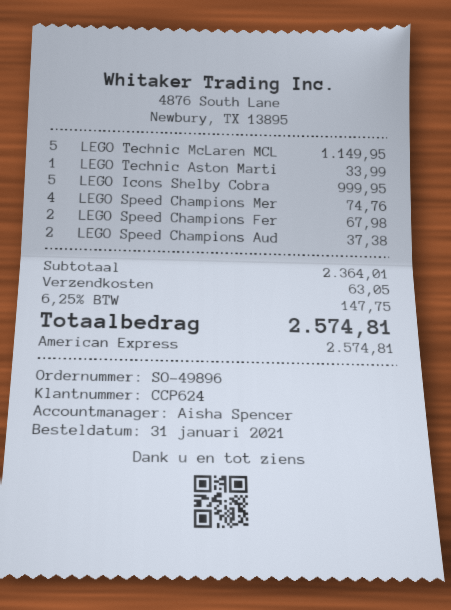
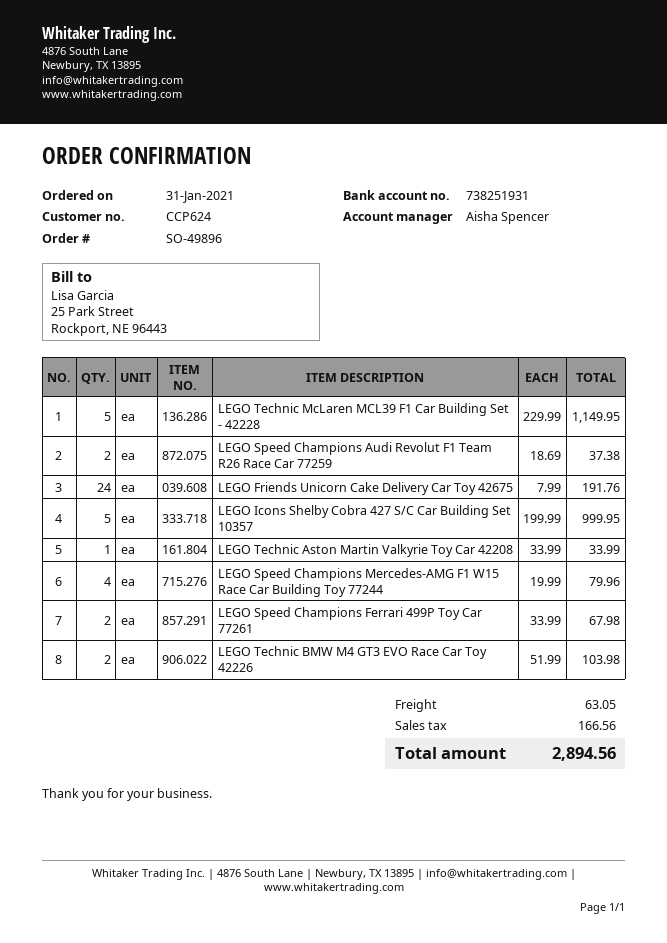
LEGO Speed Champions Mer: 4 for 74.76 -> 4 for 79.96
LEGO Friends Unicorn Cake Delivery Car Toy 42675: none -> 24 for 191.76
LEGO Technic BMW M4 GT3 EVO Race Car Toy 42226: none -> 2 for 103.98
tax: 147.75 -> 166.56
total: 2574.81 -> 2894.56

